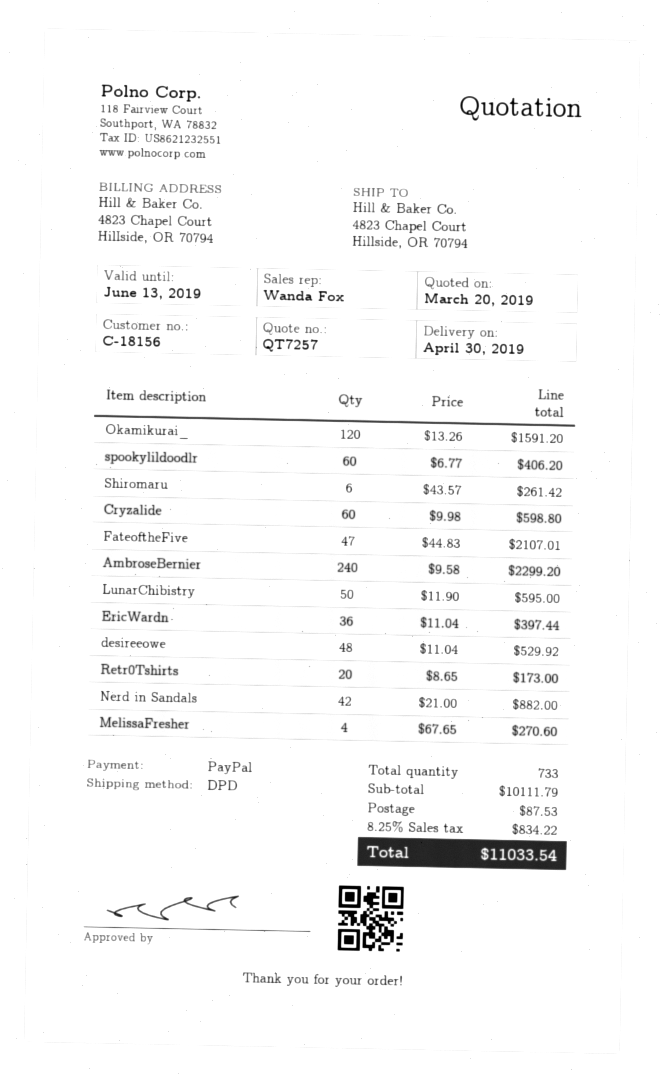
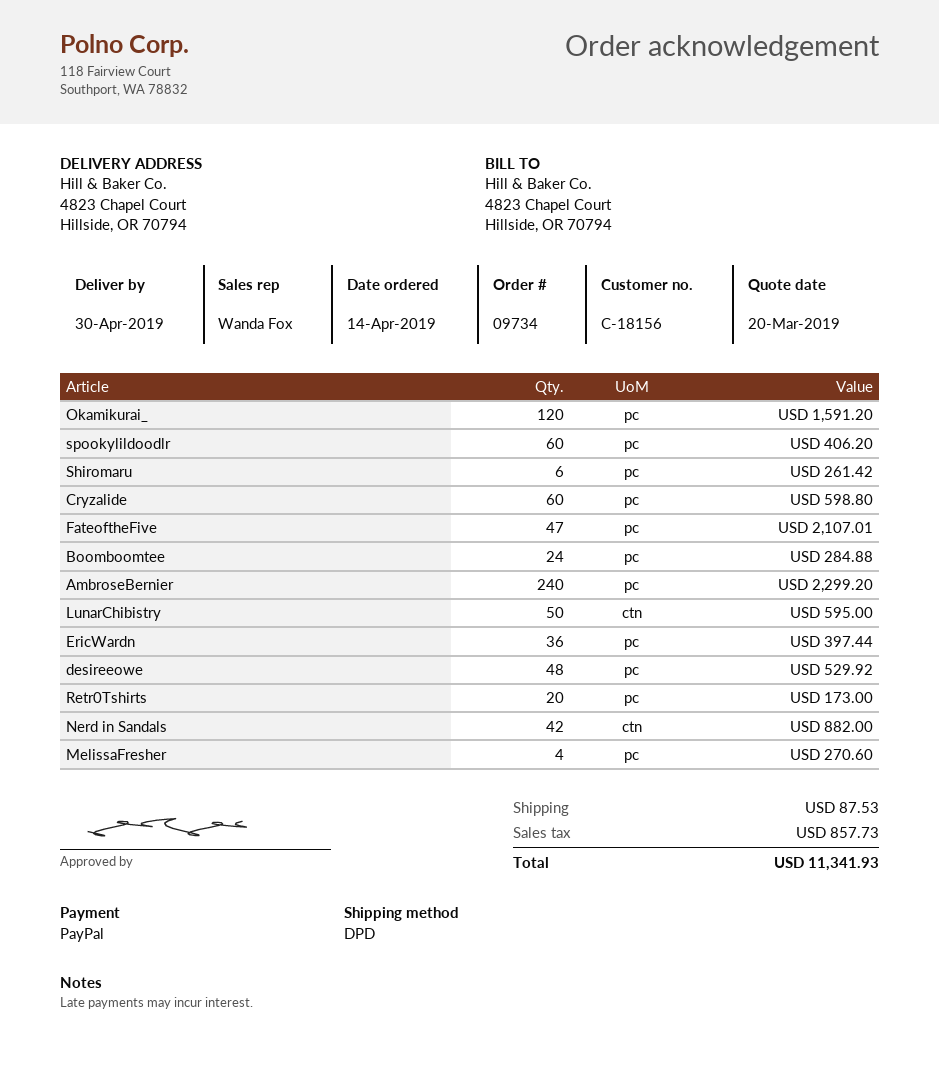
Boomboomtee: none -> 24 for 284.88
tax: 834.22 -> 857.73
total: 11033.54 -> 11341.93

